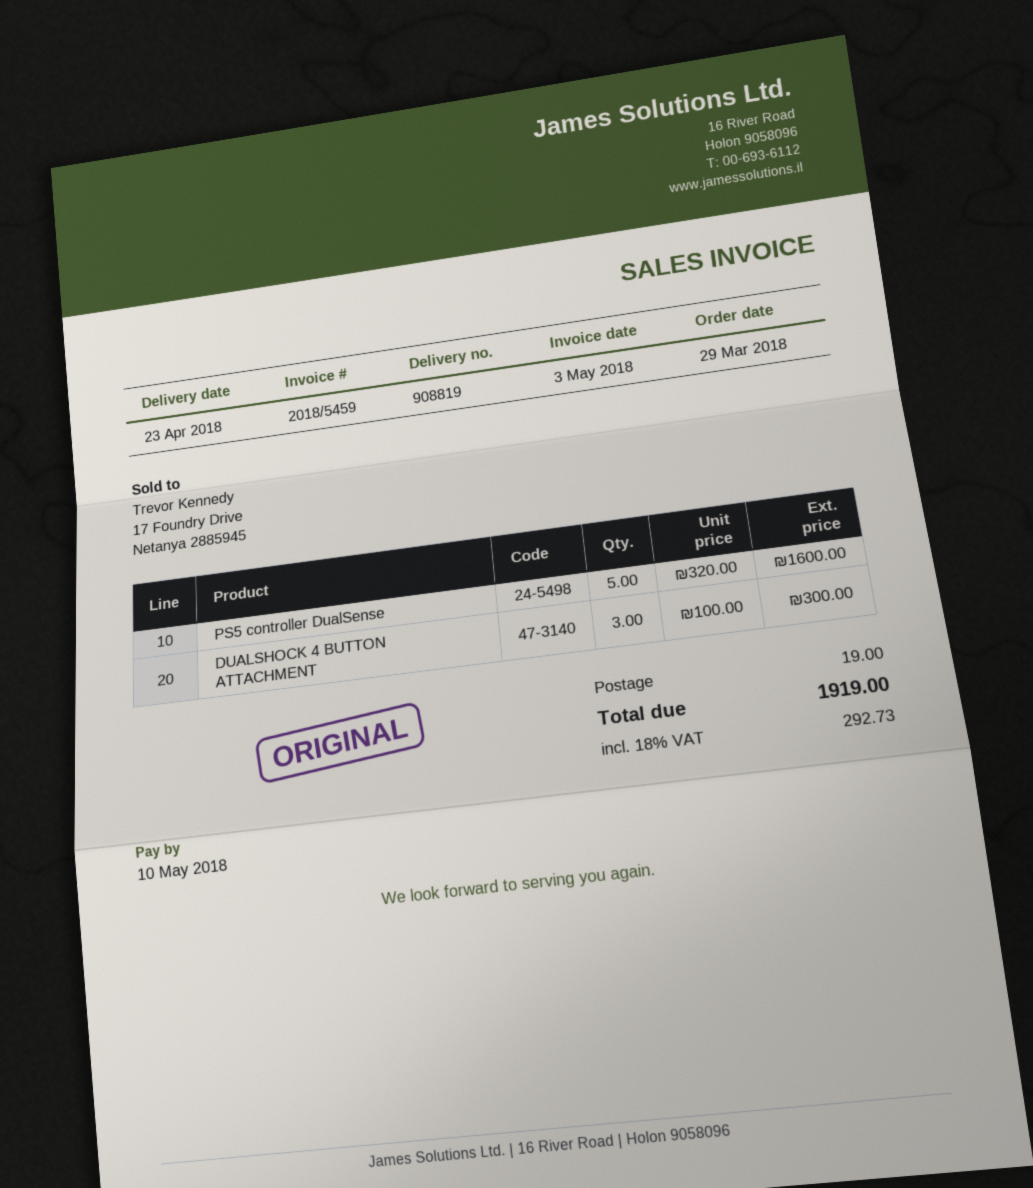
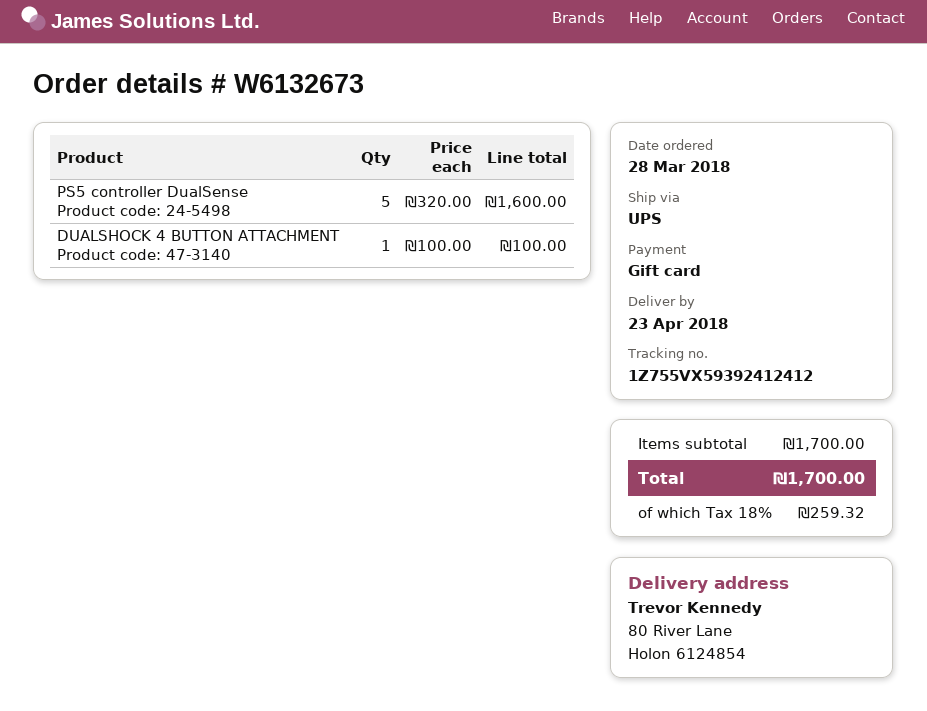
order date: 2018-03-29 -> 2018-03-28
DUALSHOCK 4 BUTTON ATTACHMENT: 3 x 100.00 = 300.00 -> 1 x 100.00 = 100.00
shipping: 19.00 -> none
tax: 18% = 292.73 -> 18% = 259.32
total: 1919.00 -> 1700.00

